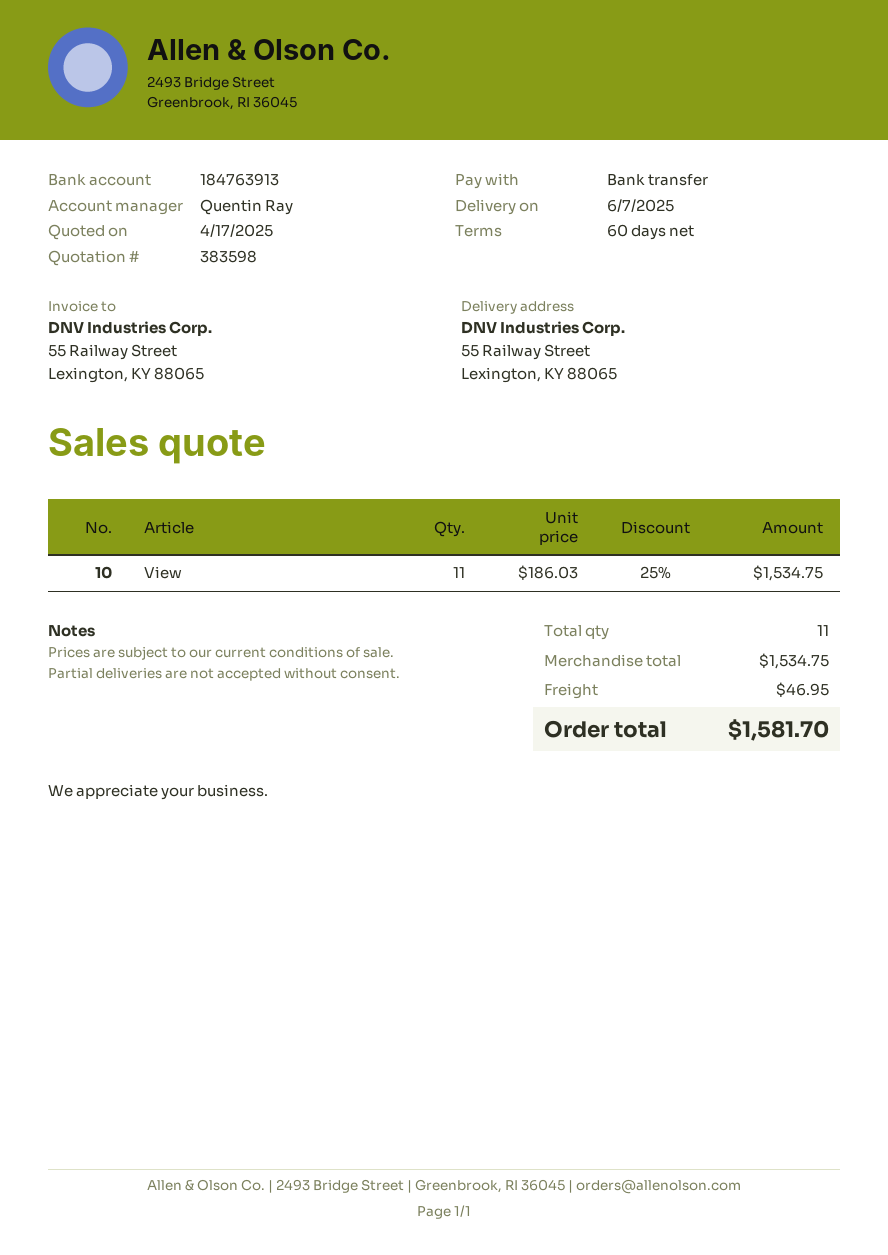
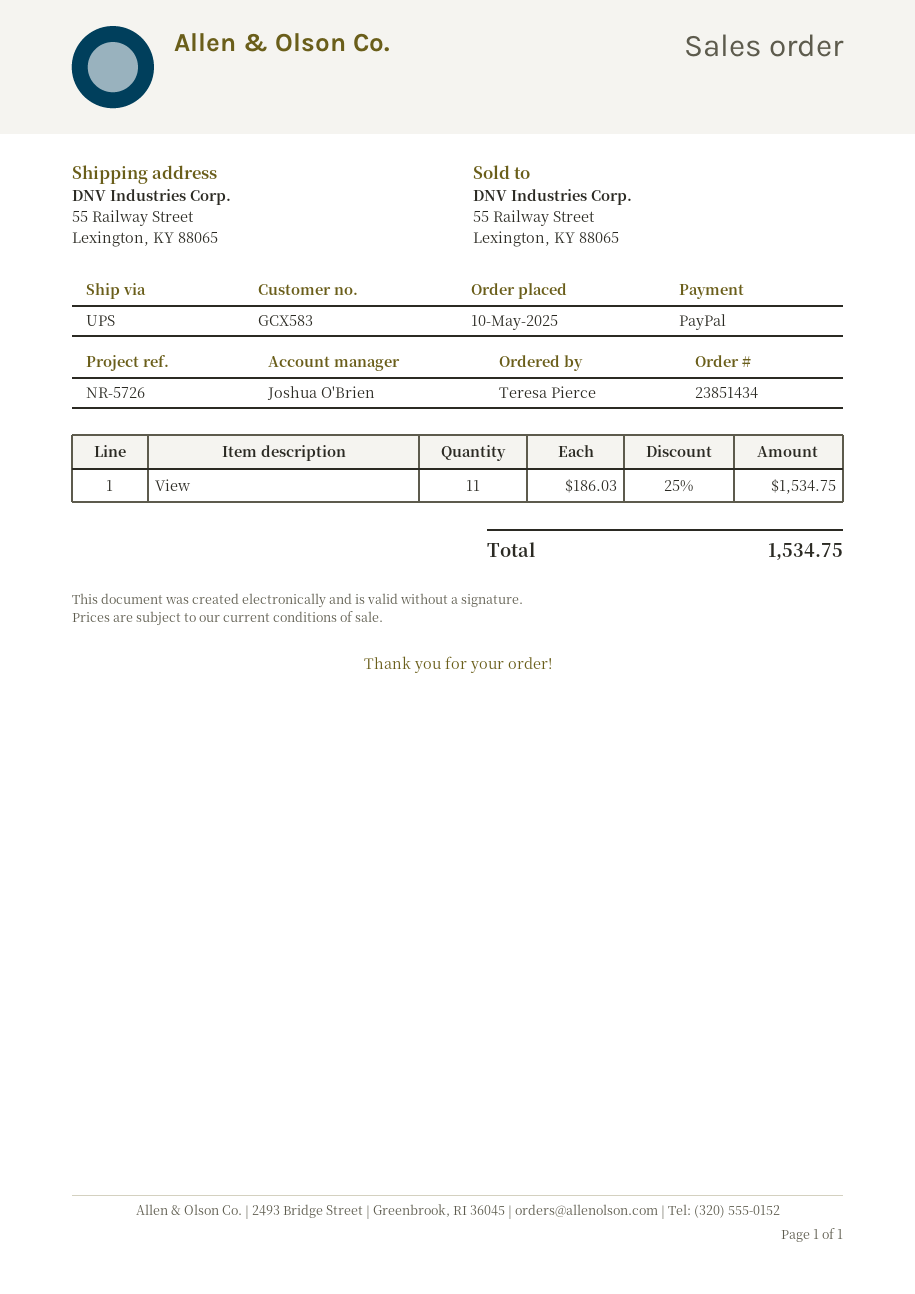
sales rep: Quentin Ray -> Joshua O'Brien
payment method: bank transfer -> PayPal
shipping: 46.95 -> none
total: 1581.70 -> 1534.75

